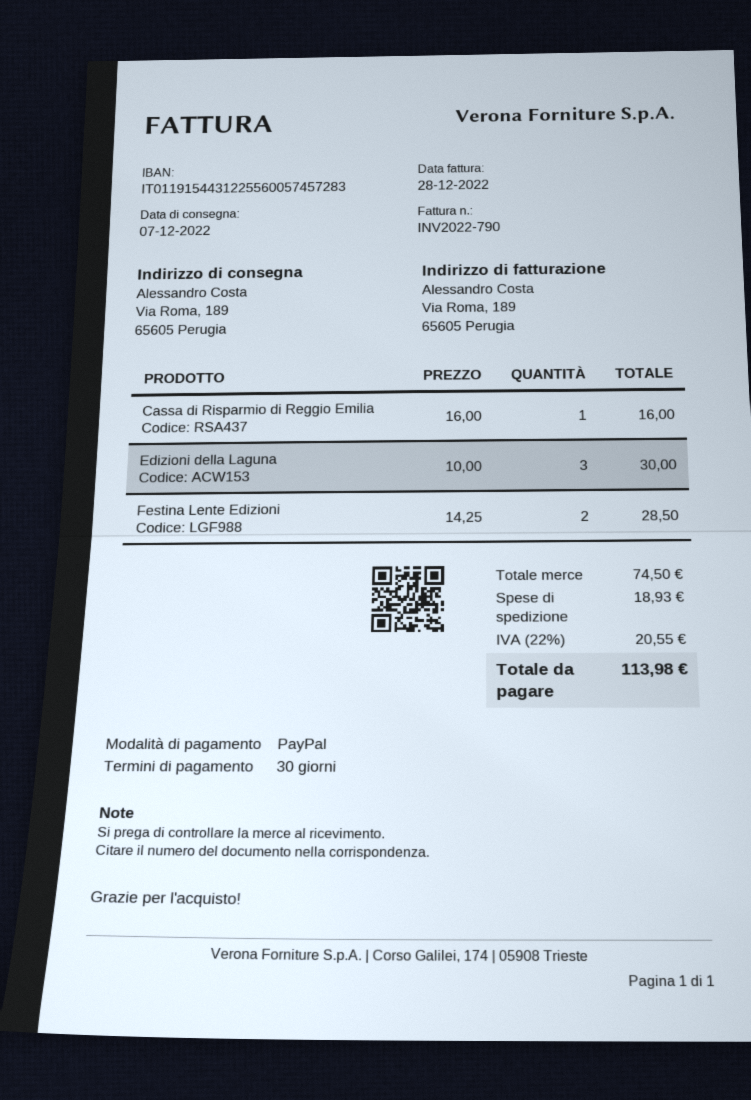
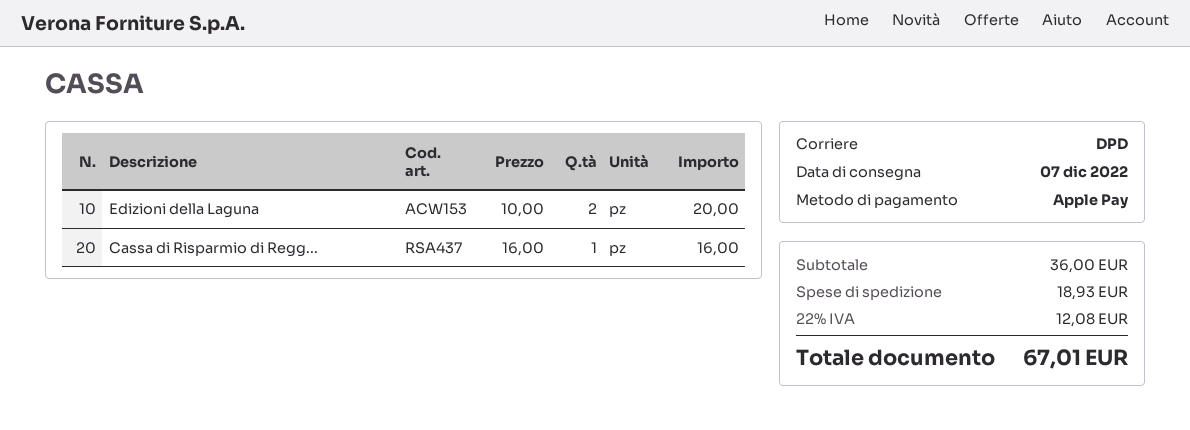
payment method: PayPal -> Apple Pay
Edizioni della Laguna: 3 x 10.00 = 30.00 -> 2 x 10.00 = 20.00
Festina Lente Edizioni: 2 x 14.25 = 28.50 -> none
subtotal: 74.50 -> 36.00
tax: 22% = 20.55 -> 22% = 12.08
total: 113.98 -> 67.01

